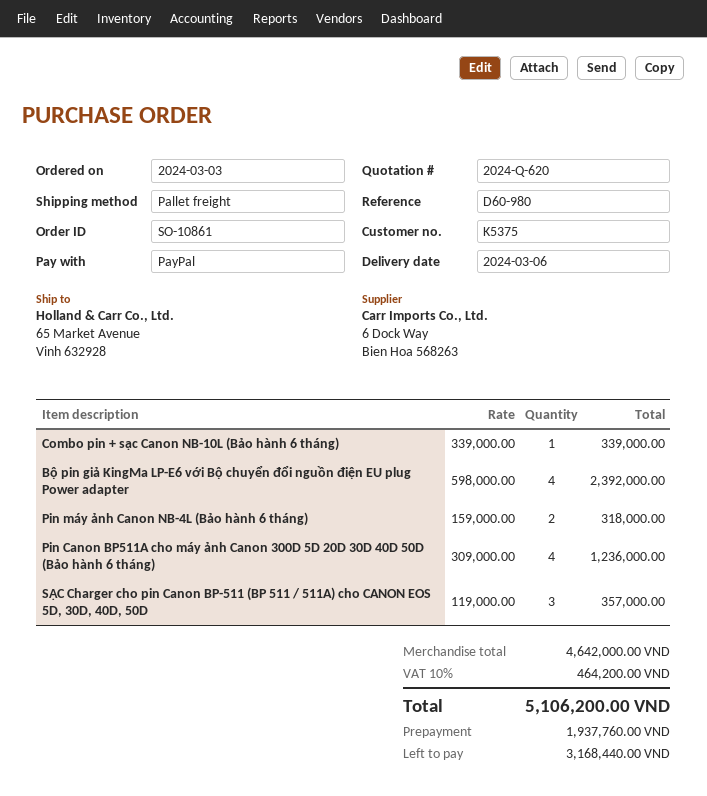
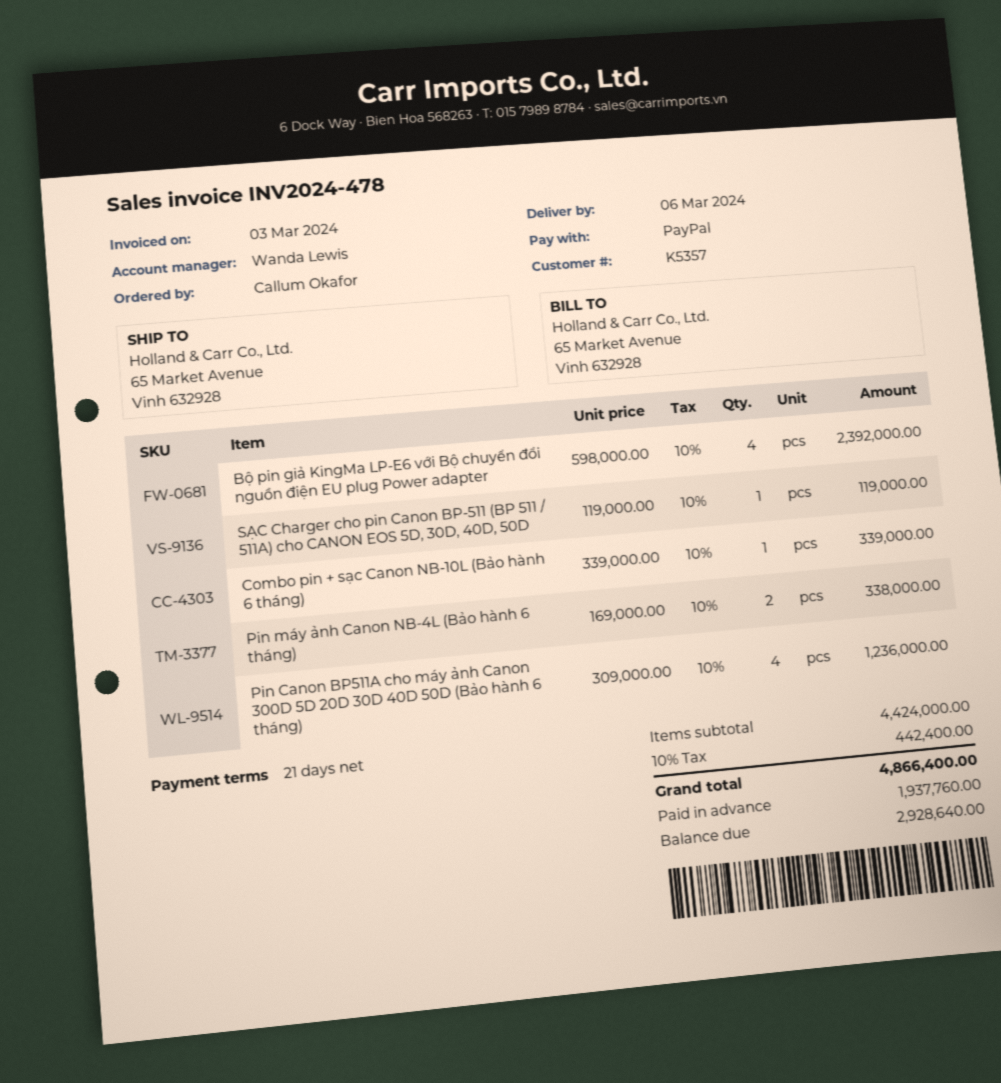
customer number: K5375 -> K5357
Pin máy ảnh Canon NB-4L (Bảo hành 6 tháng): 2 x 159000.00 = 318000.00 -> 2 x 169000.00 = 338000.00
SẠC Charger cho pin Canon BP-511 (BP 511 / 511A) cho CANON EOS 5D, 30D, 40D, 50D: 3 x 119000.00 = 357000.00 -> 1 x 119000.00 = 119000.00
subtotal: 4642000.00 -> 4424000.00
tax: 10% = 464200.00 -> 10% = 442400.00
total: 5106200.00 -> 4866400.00
balance: 3168440.00 -> 2928640.00

